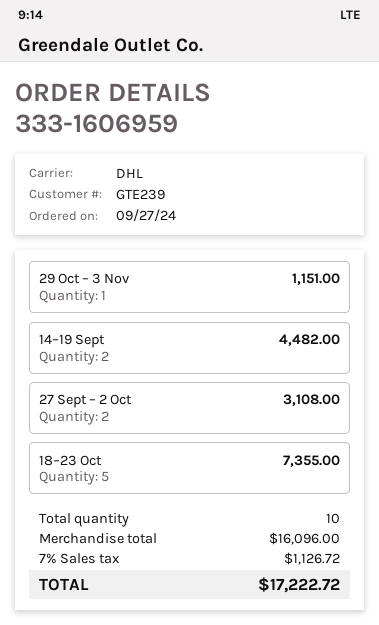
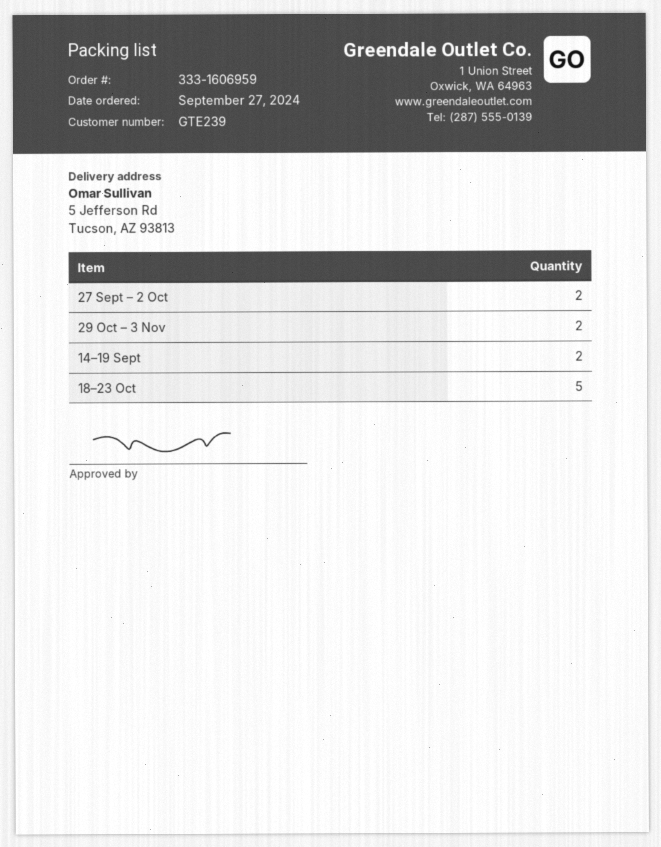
29 Oct – 3 Nov: 1 -> 2

